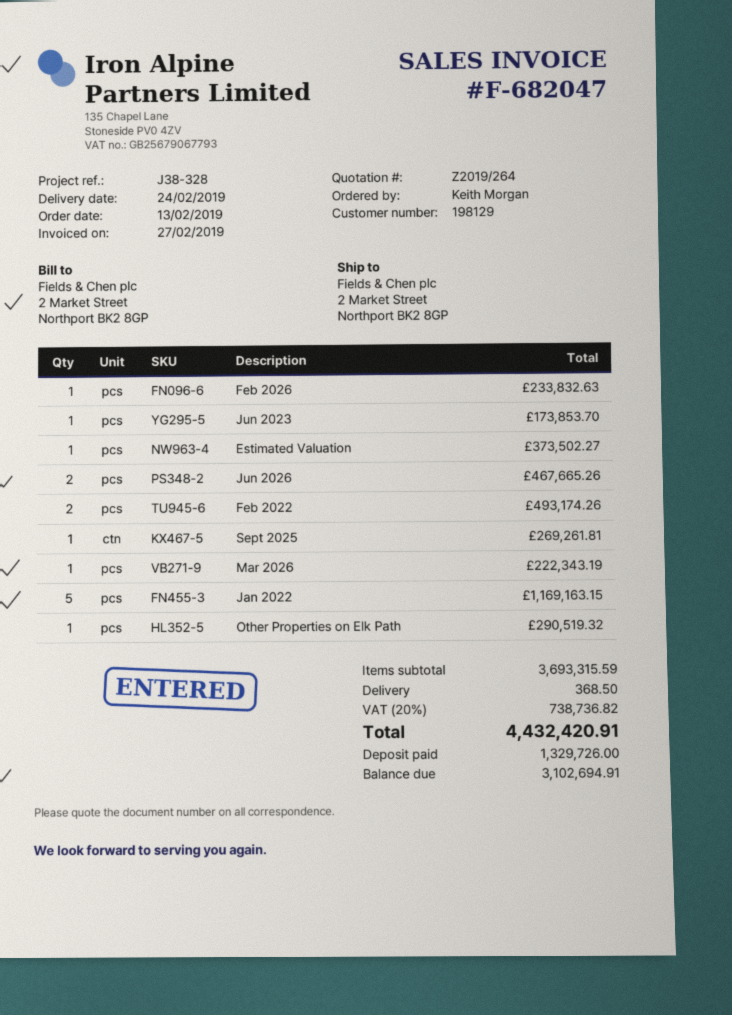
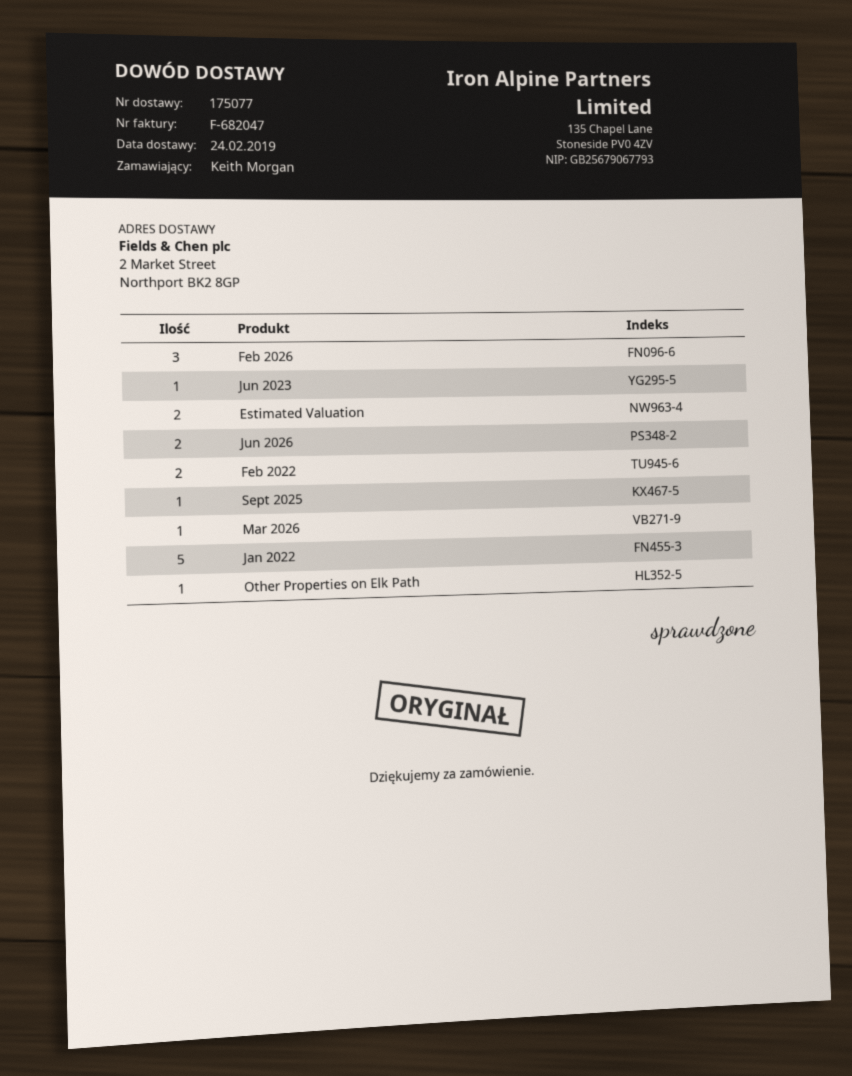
Feb 2026: 1 -> 3
Estimated Valuation: 1 -> 2

